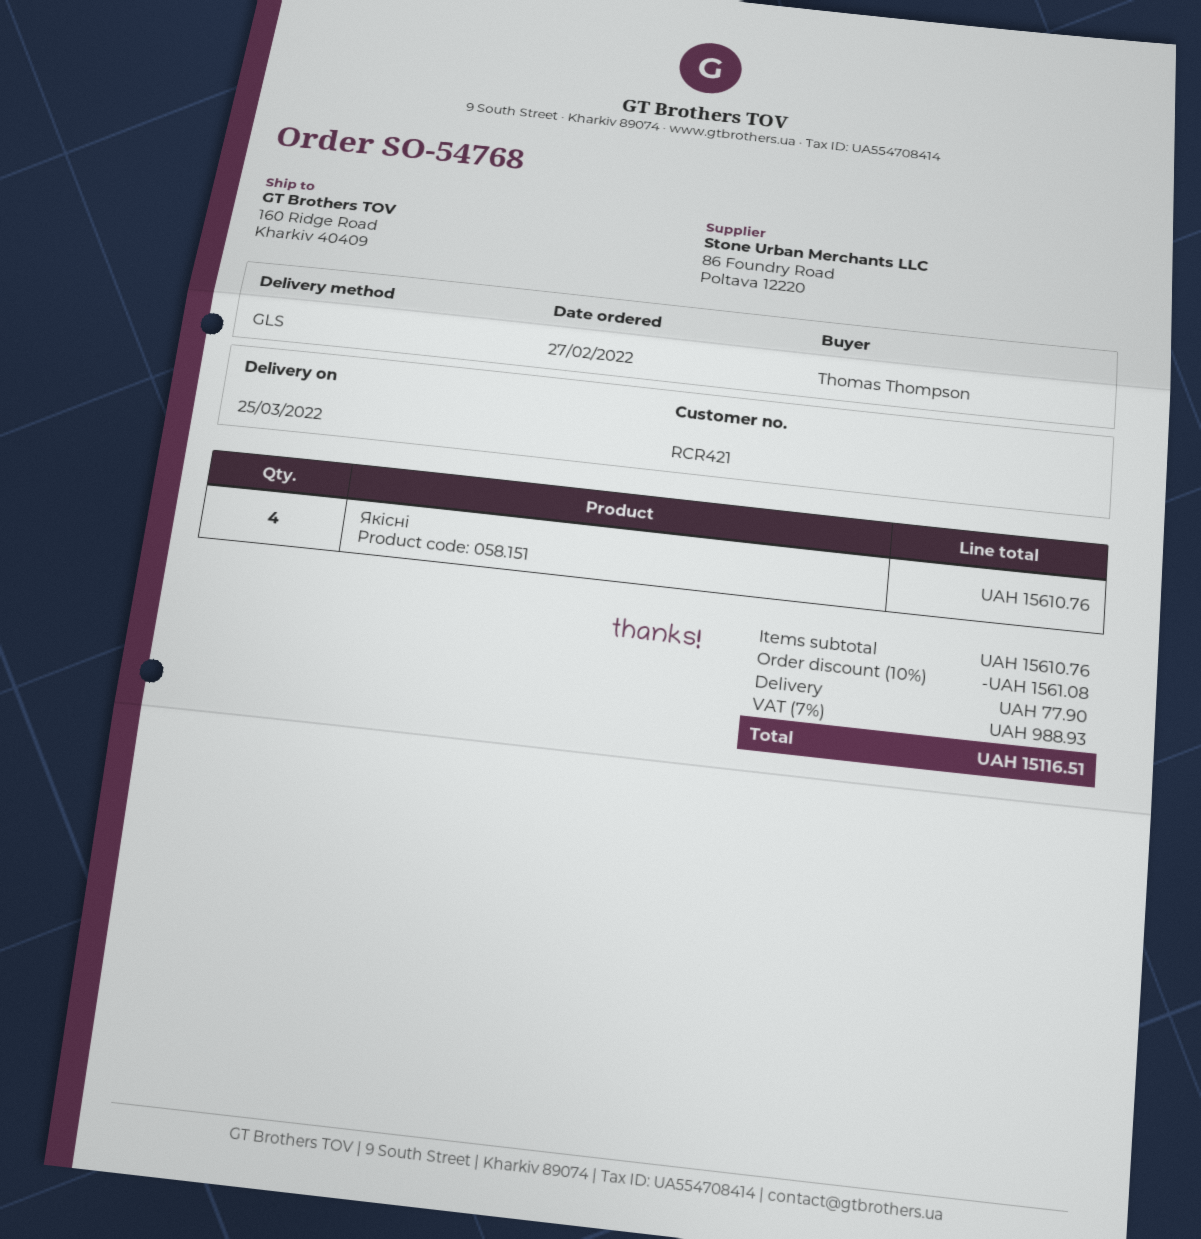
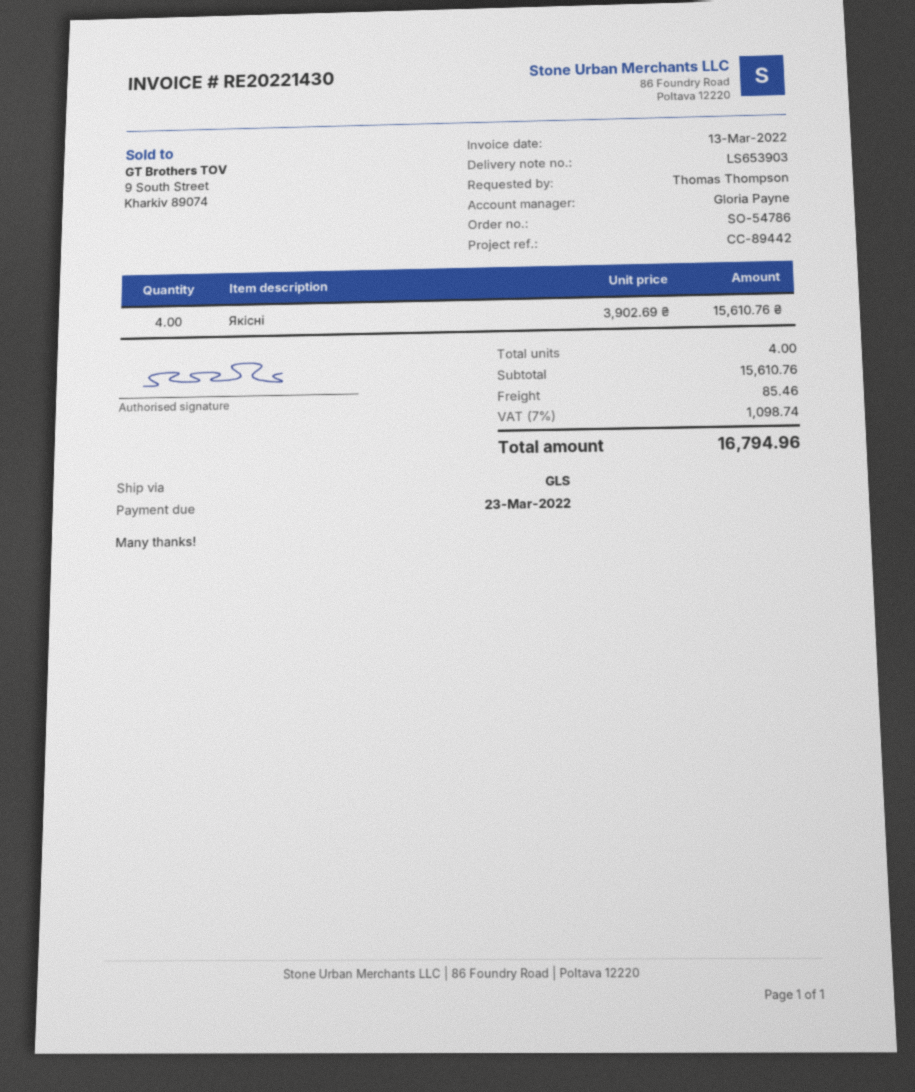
order number: SO-54768 -> SO-54786
discount: 10% = 1561.08 -> none
shipping: 77.90 -> 85.46
tax: 7% = 988.93 -> 7% = 1098.74
total: 15116.51 -> 16794.96

